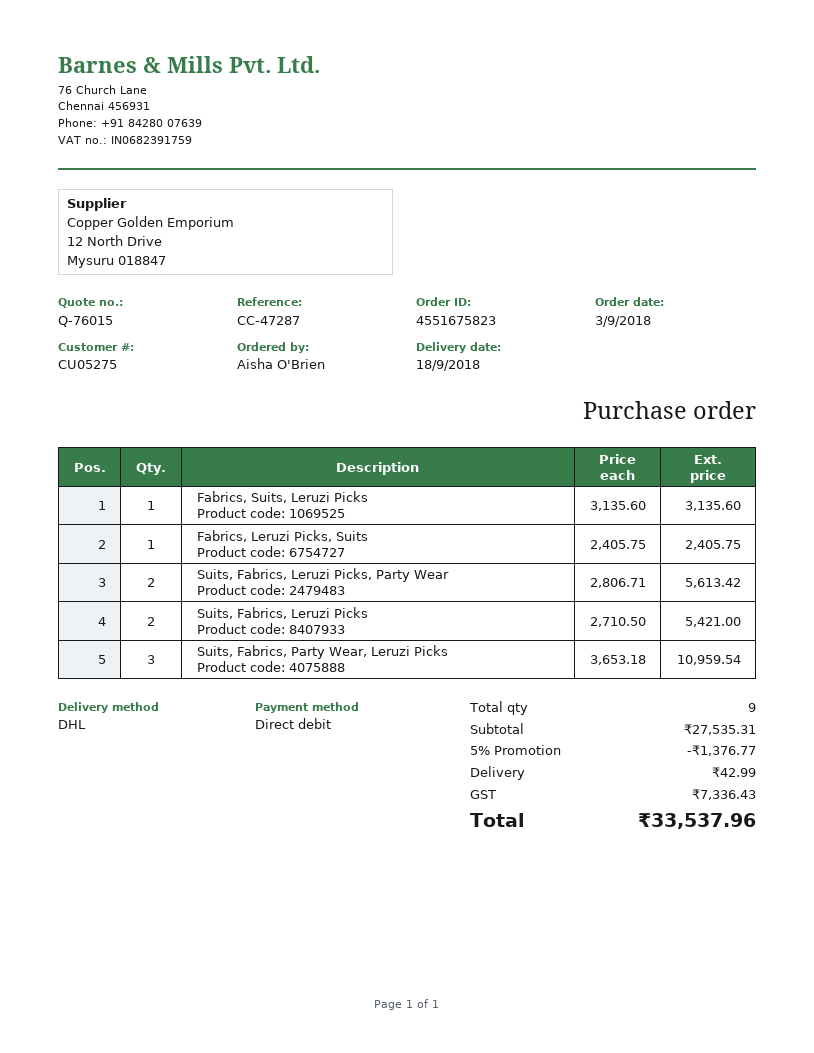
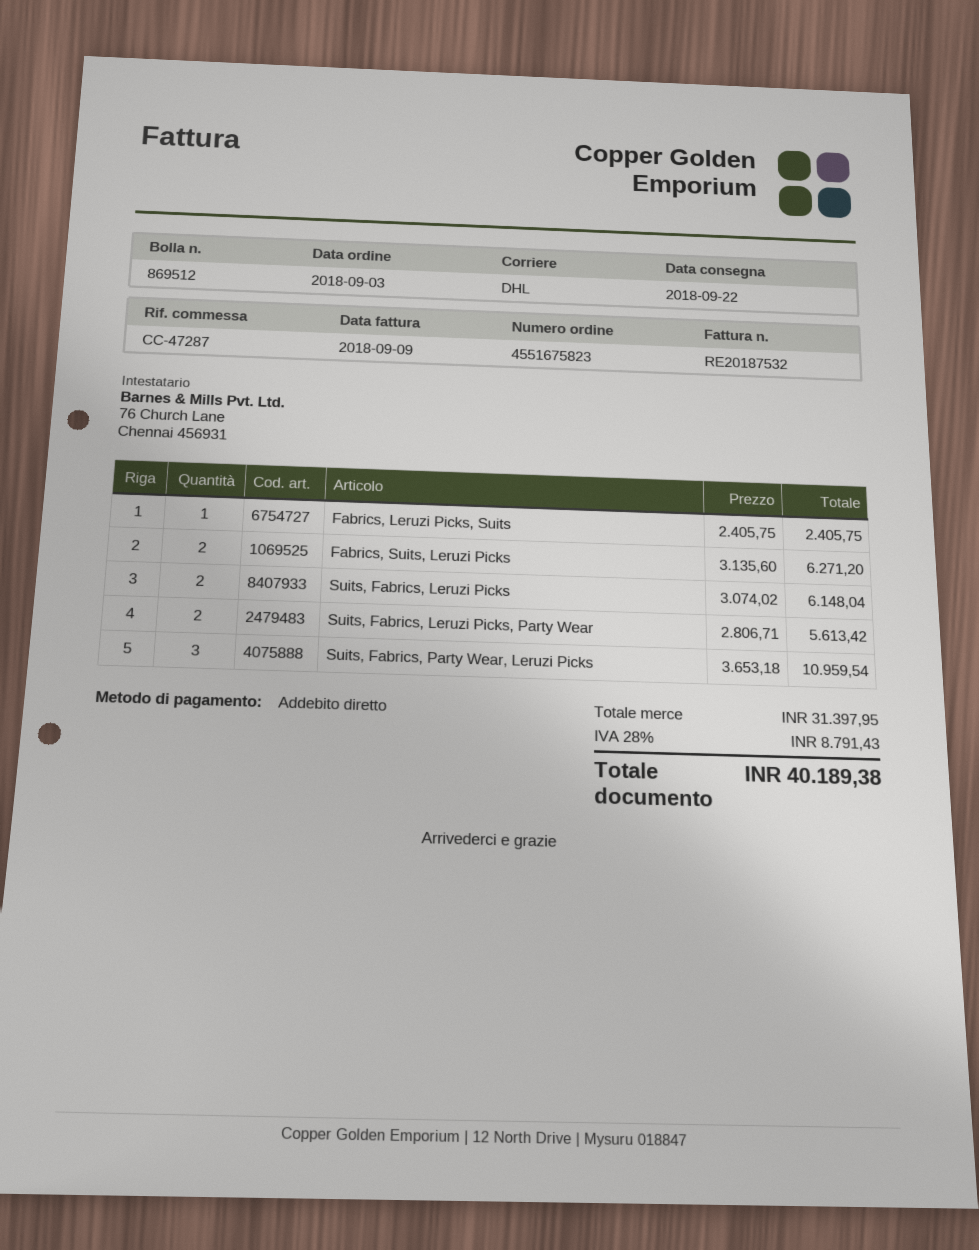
delivery date: 2018-09-18 -> 2018-09-22
Fabrics, Suits, Leruzi Picks: 1 x 3135.60 = 3135.60 -> 2 x 3135.60 = 6271.20
Suits, Fabrics, Leruzi Picks: 2 x 2710.50 = 5421.00 -> 2 x 3074.02 = 6148.04
subtotal: 27535.31 -> 31397.95
discount: 5% = 1376.77 -> none
shipping: 42.99 -> none
tax: 7336.43 -> 8791.43
total: 33537.96 -> 40189.38

